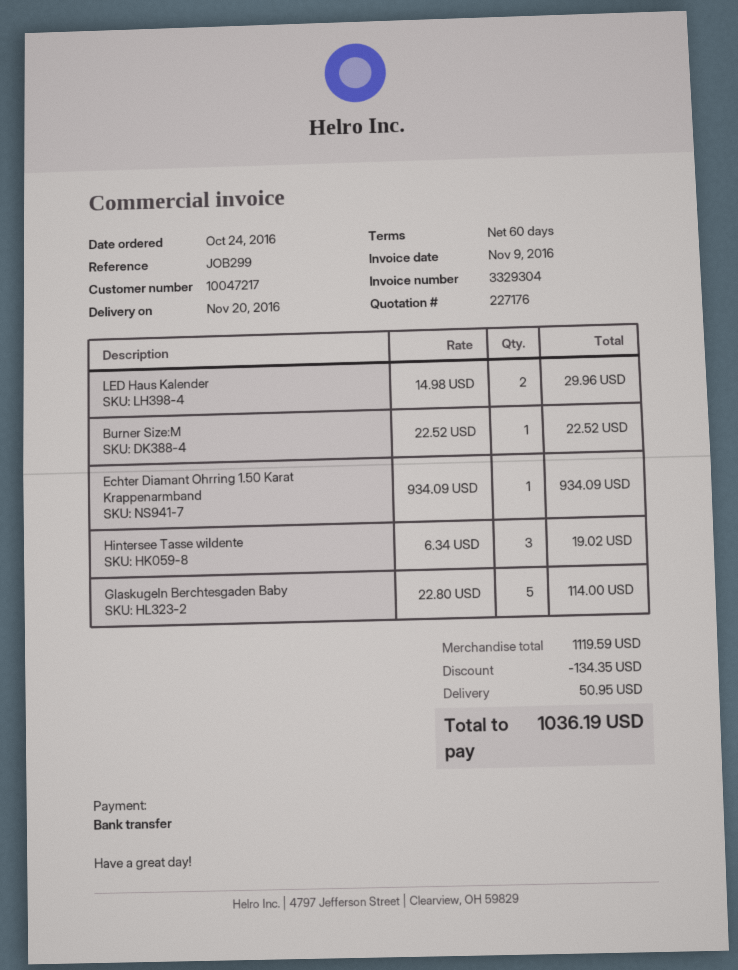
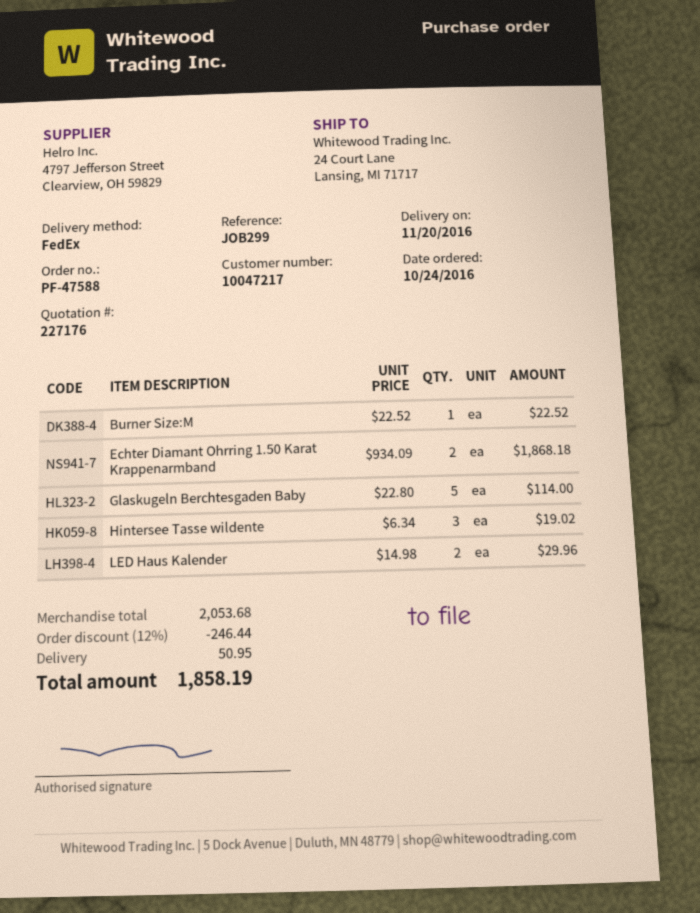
Echter Diamant Ohrring 1.50 Karat Krappenarmband: 1 x 934.09 = 934.09 -> 2 x 934.09 = 1868.18
subtotal: 1119.59 -> 2053.68
discount: 134.35 -> 246.44
total: 1036.19 -> 1858.19

